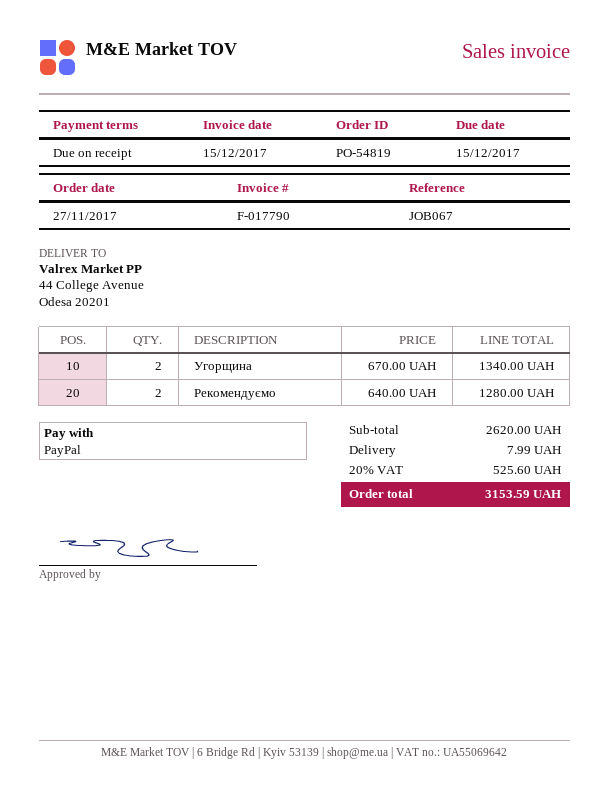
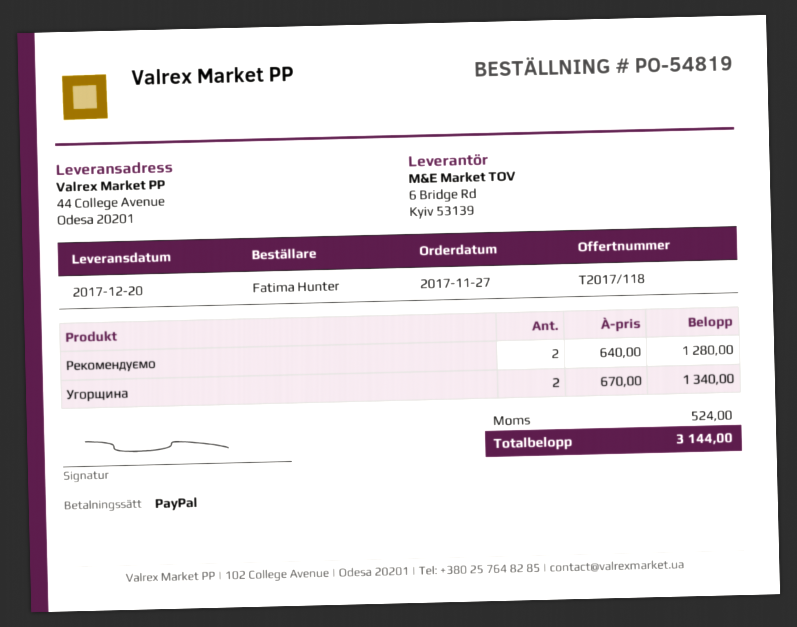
shipping: 7.99 -> none
tax: 525.60 -> 524.00
total: 3153.59 -> 3144.00

